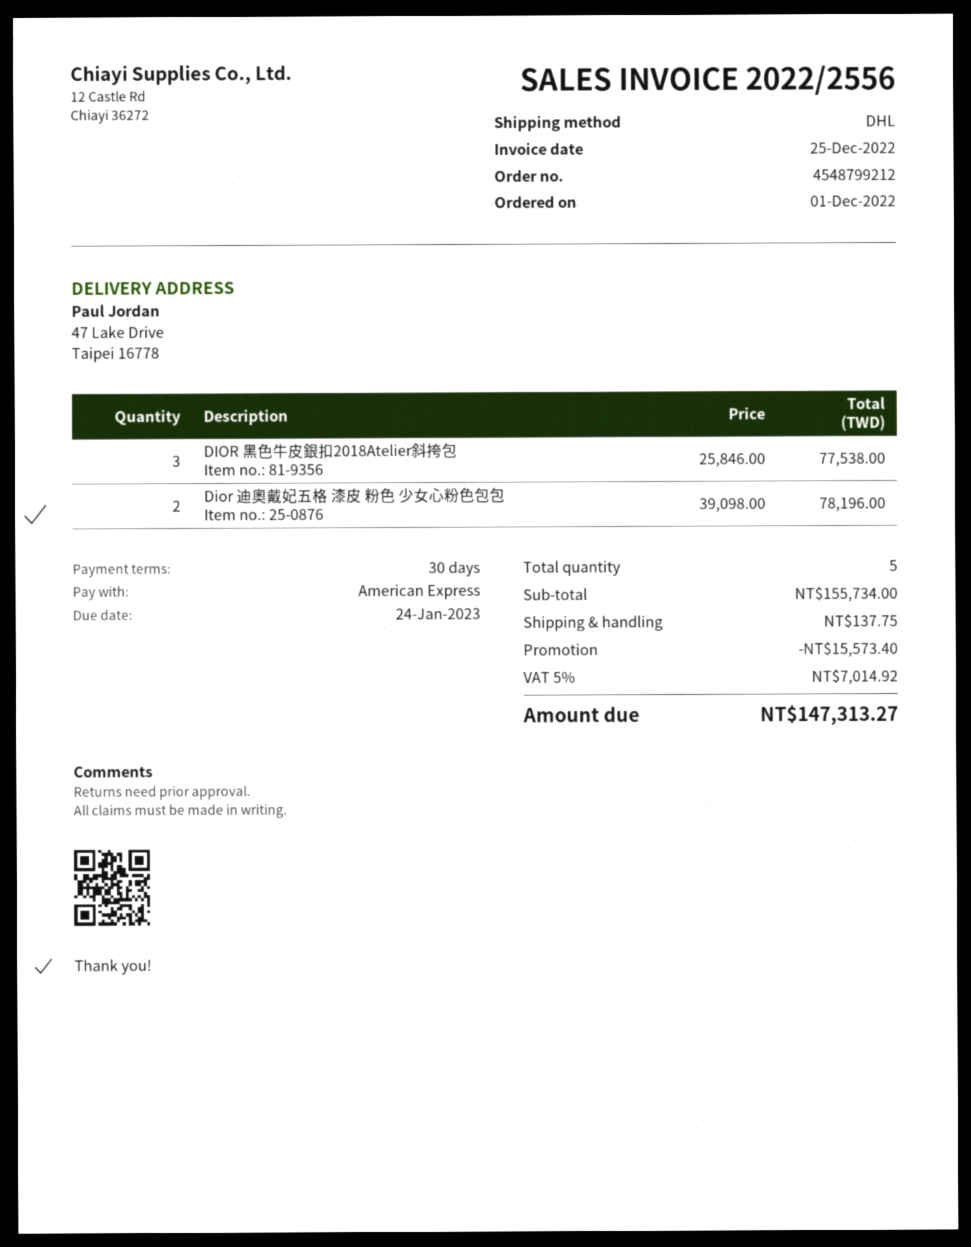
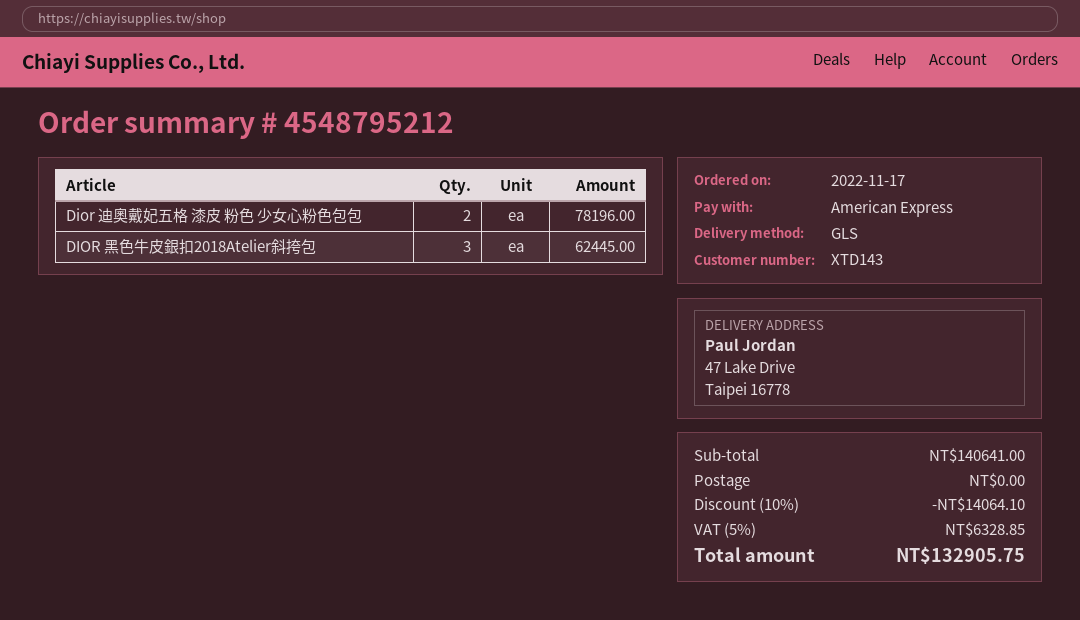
order number: 4548799212 -> 4548795212
order date: 2022-12-01 -> 2022-11-17
shipping method: DHL -> GLS
DIOR 黑色牛皮銀扣2018Atelier斜挎包: 3 for 77538.00 -> 3 for 62445.00
subtotal: 155734.00 -> 140641.00
discount: 15573.40 -> 14064.10
shipping: 137.75 -> 0.00
tax: 5% = 7014.92 -> 5% = 6328.85
total: 147313.27 -> 132905.75

